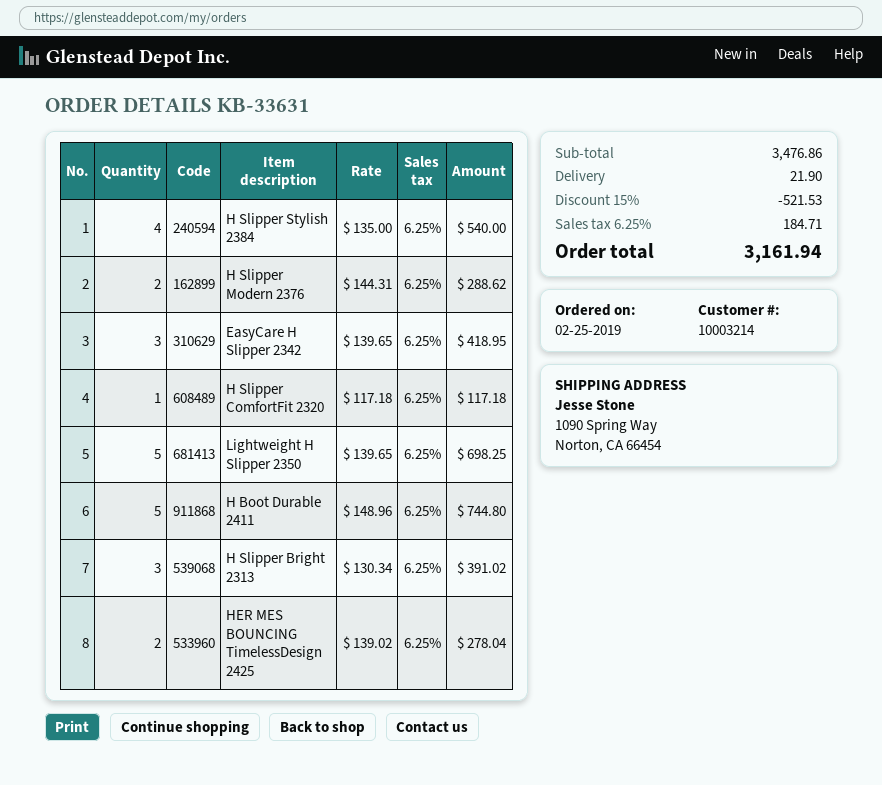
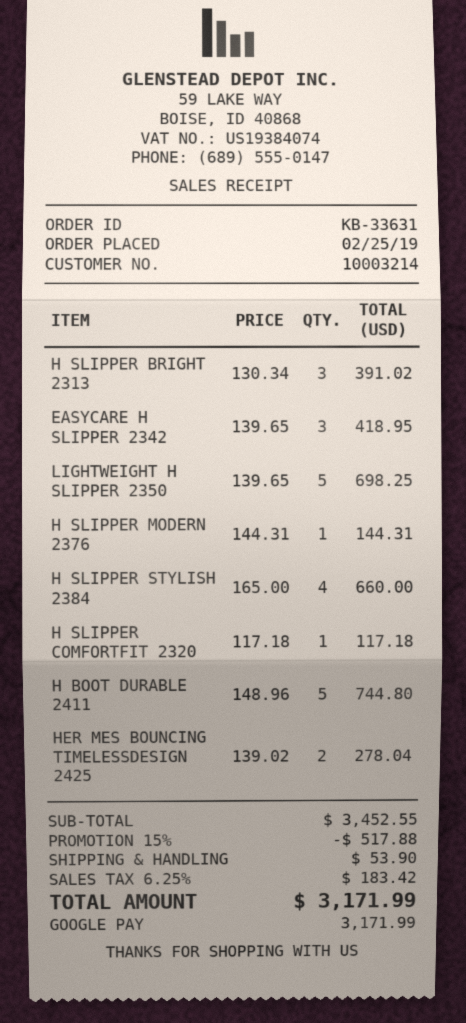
H Slipper Stylish 2384: 4 x 135.00 = 540.00 -> 4 x 165.00 = 660.00
H Slipper Modern 2376: 2 x 144.31 = 288.62 -> 1 x 144.31 = 144.31
subtotal: 3476.86 -> 3452.55
discount: 15% = 521.53 -> 15% = 517.88
shipping: 21.90 -> 53.90
tax: 6.25% = 184.71 -> 6.25% = 183.42
total: 3161.94 -> 3171.99

